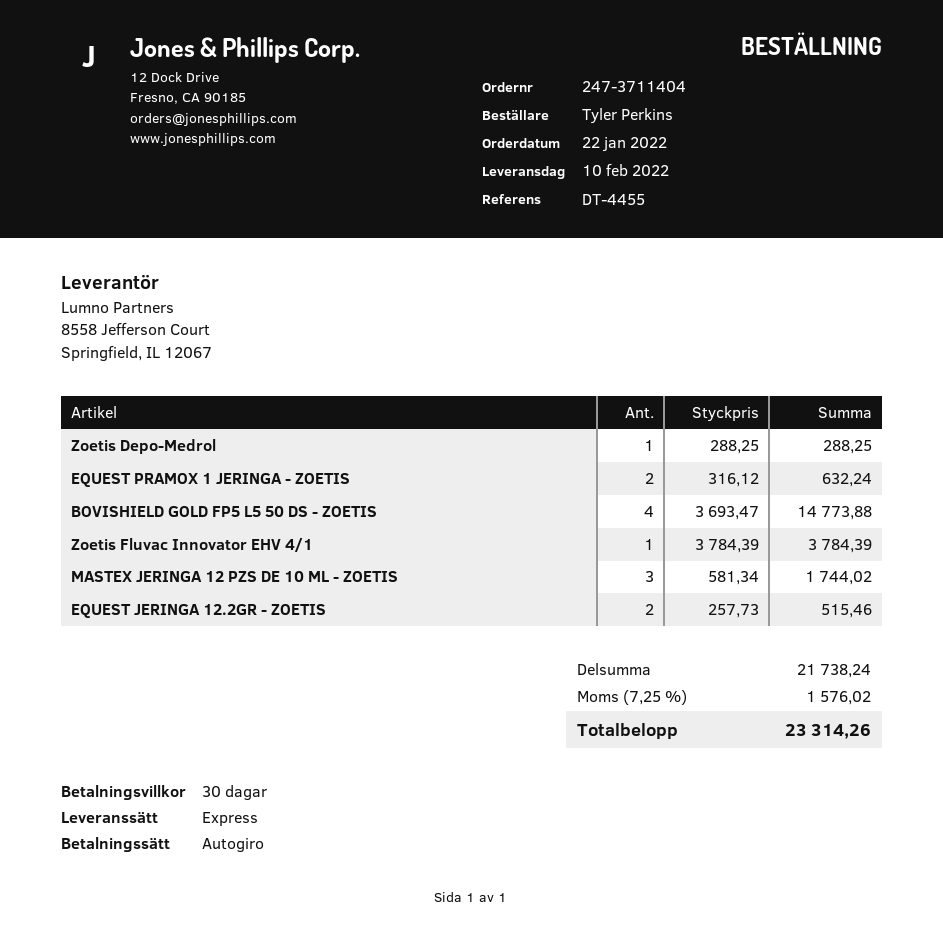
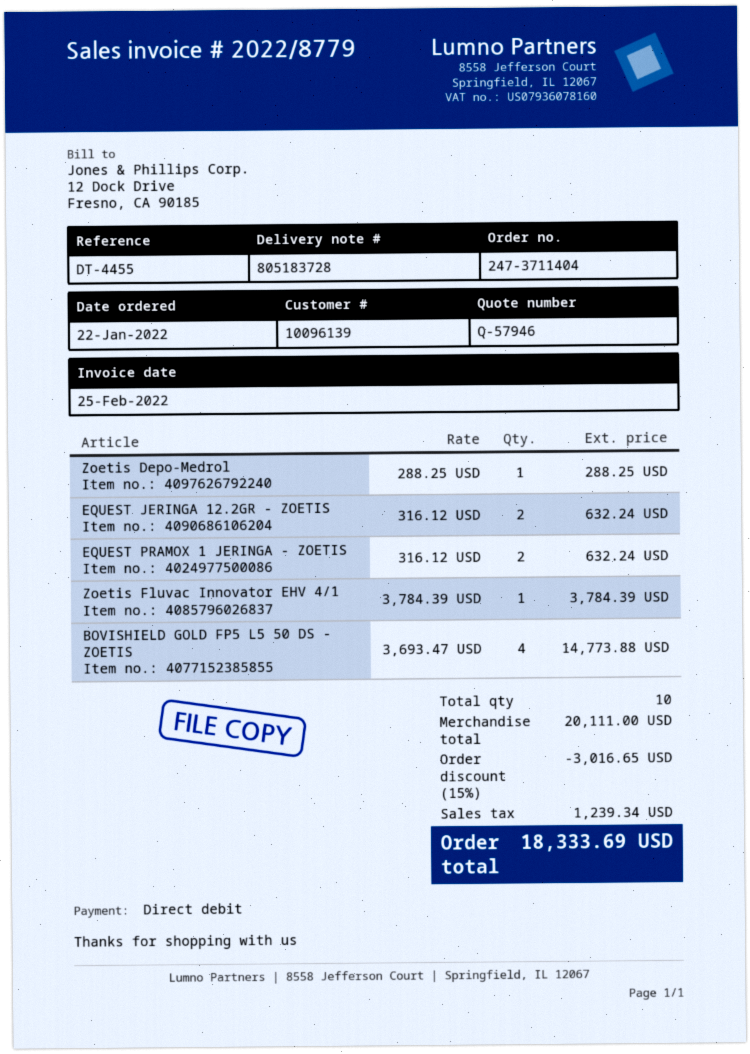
MASTEX JERINGA 12 PZS DE 10 ML - ZOETIS: 3 x 581.34 = 1744.02 -> none
EQUEST JERINGA 12.2GR - ZOETIS: 2 x 257.73 = 515.46 -> 2 x 316.12 = 632.24
subtotal: 21738.24 -> 20111.00
discount: none -> 15% = 3016.65
tax: 1576.02 -> 1239.34
total: 23314.26 -> 18333.69

